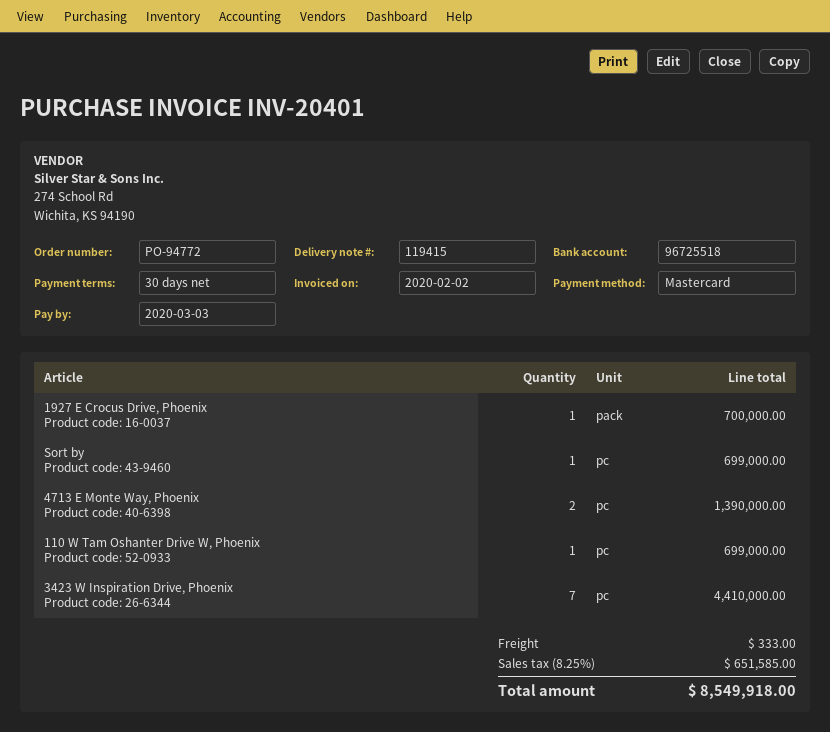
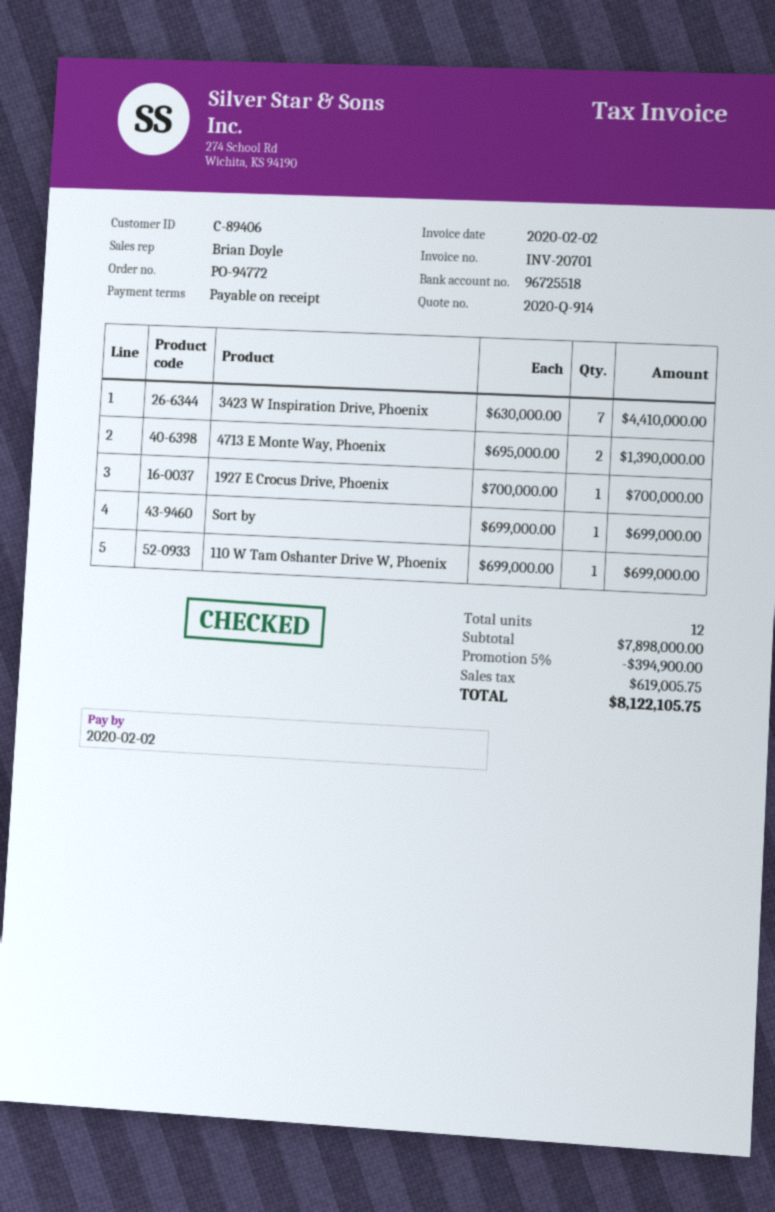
invoice number: INV-20401 -> INV-20701
payment terms: 30 days -> on receipt
due date: 2020-03-03 -> 2020-02-02
discount: none -> 5% = 394900.00
shipping: 333.00 -> none
tax: 651585.00 -> 619005.75
total: 8549918.00 -> 8122105.75

